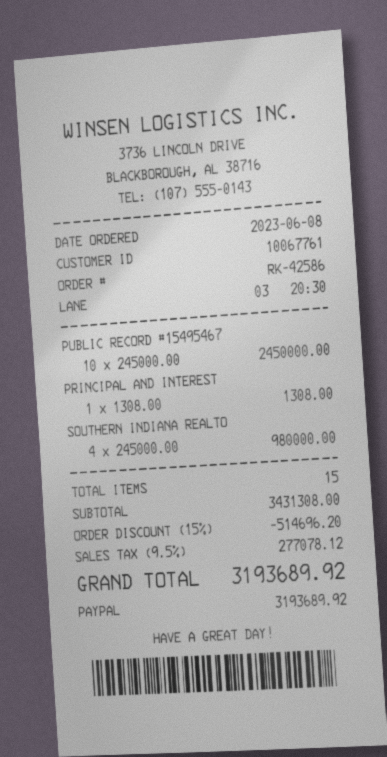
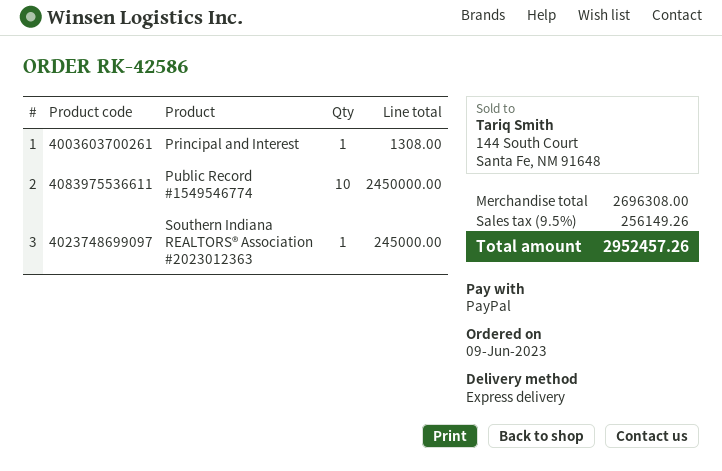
order date: 2023-06-08 -> 2023-06-09
SOUTHERN INDIANA REALTO: 4 for 980000.00 -> 1 for 245000.00
subtotal: 3431308.00 -> 2696308.00
discount: 15% = 514696.20 -> none
tax: 9.5% = 277078.12 -> 9.5% = 256149.26
total: 3193689.92 -> 2952457.26

